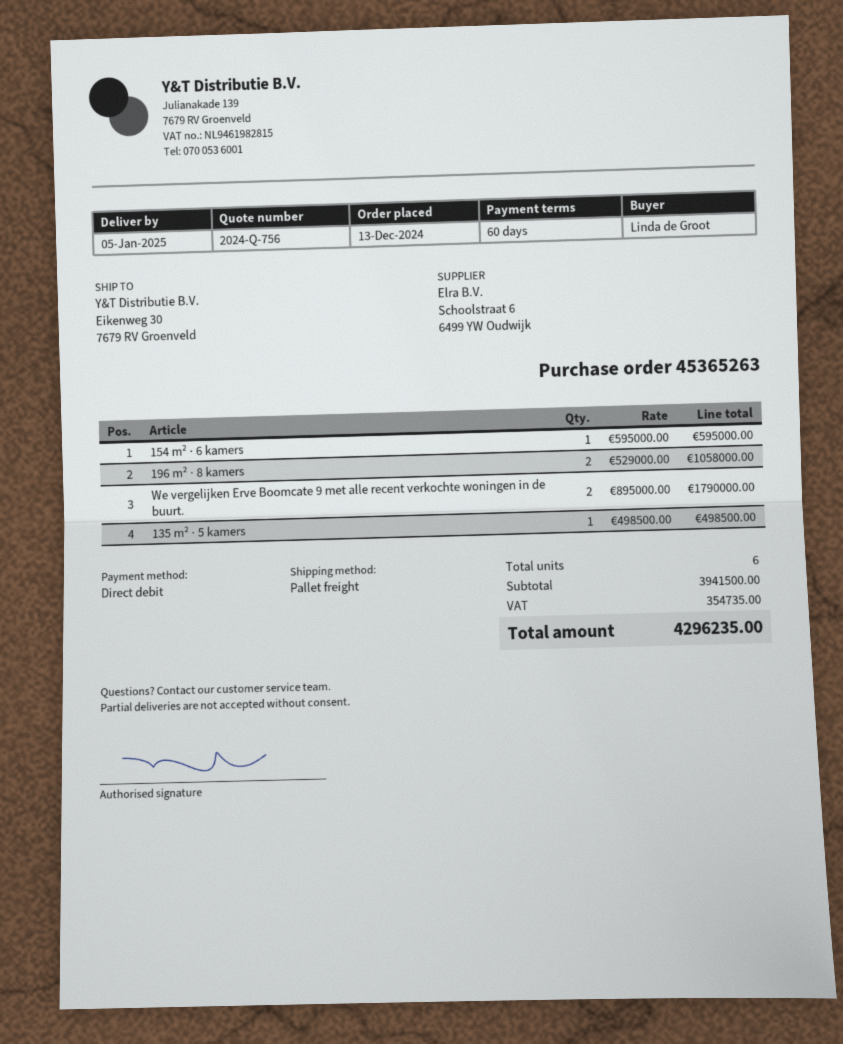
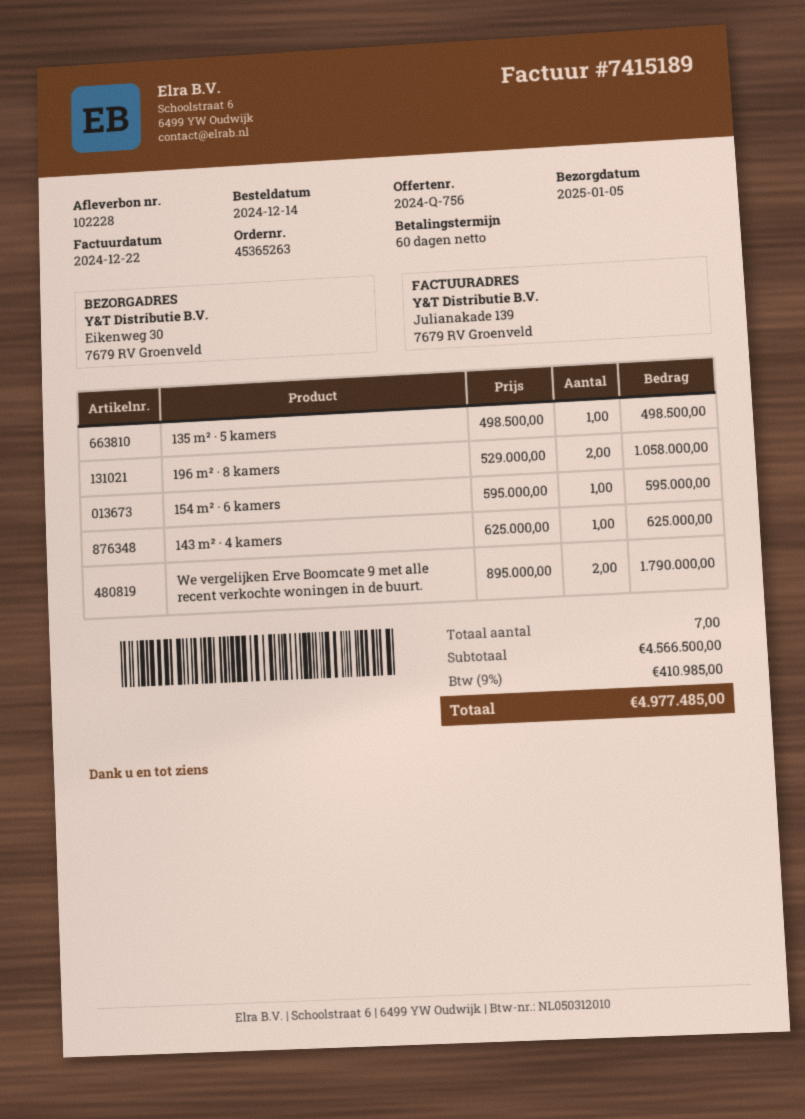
order date: 2024-12-13 -> 2024-12-14
143 m² · 4 kamers: none -> 1 x 625000.00 = 625000.00
total quantity: 6 -> 7
subtotal: 3941500.00 -> 4566500.00
tax: 354735.00 -> 410985.00
total: 4296235.00 -> 4977485.00

